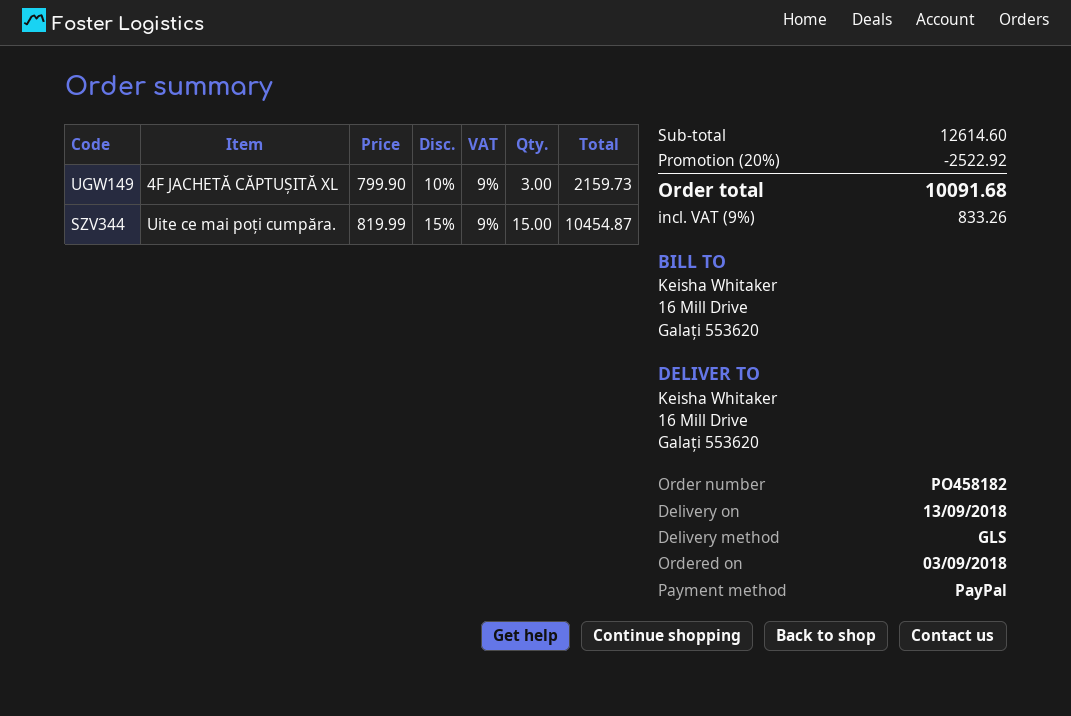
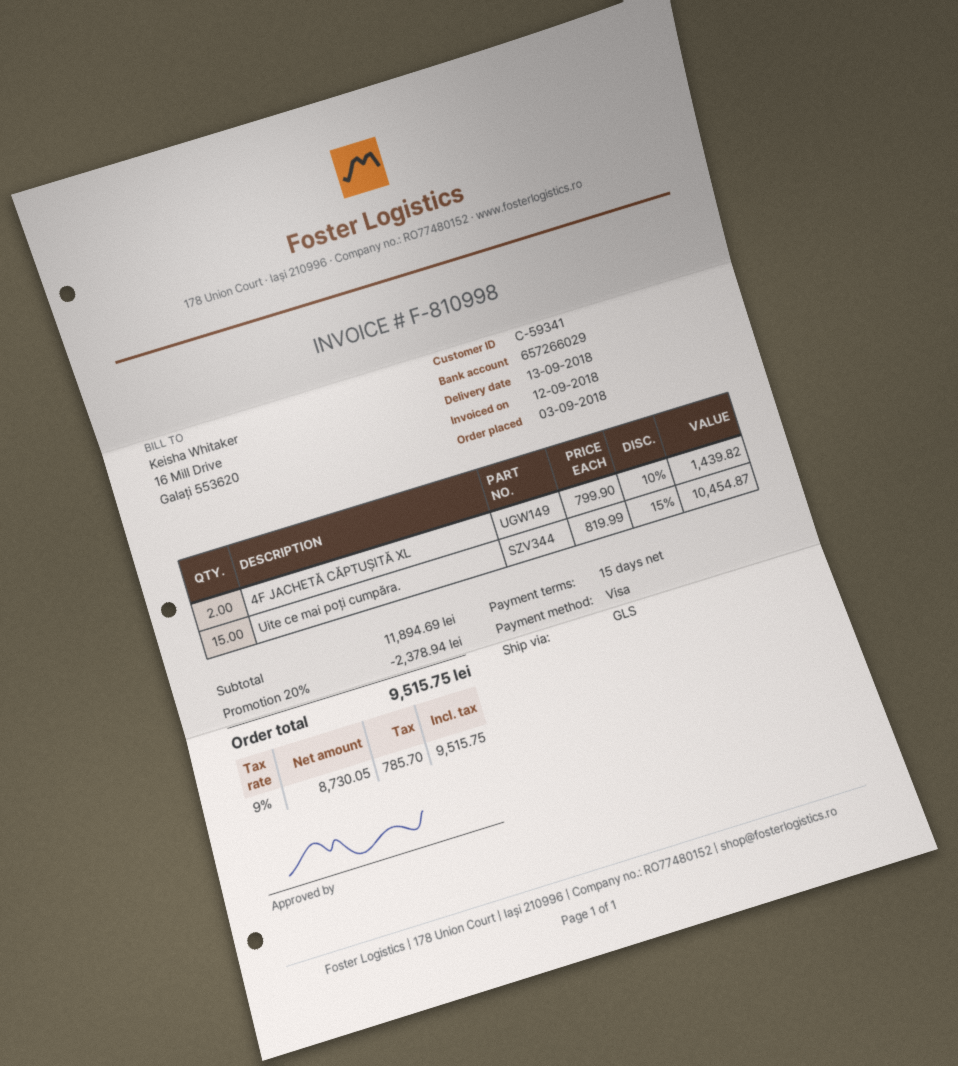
payment method: PayPal -> Visa
4F JACHETĂ CĂPTUȘITĂ XL: 3 x 799.90 - 10% = 2159.73 -> 2 x 799.90 - 10% = 1439.82
subtotal: 12614.60 -> 11894.69
discount: 20% = 2522.92 -> 20% = 2378.94
tax: 9% = 833.26 -> 9% = 785.70
total: 10091.68 -> 9515.75

